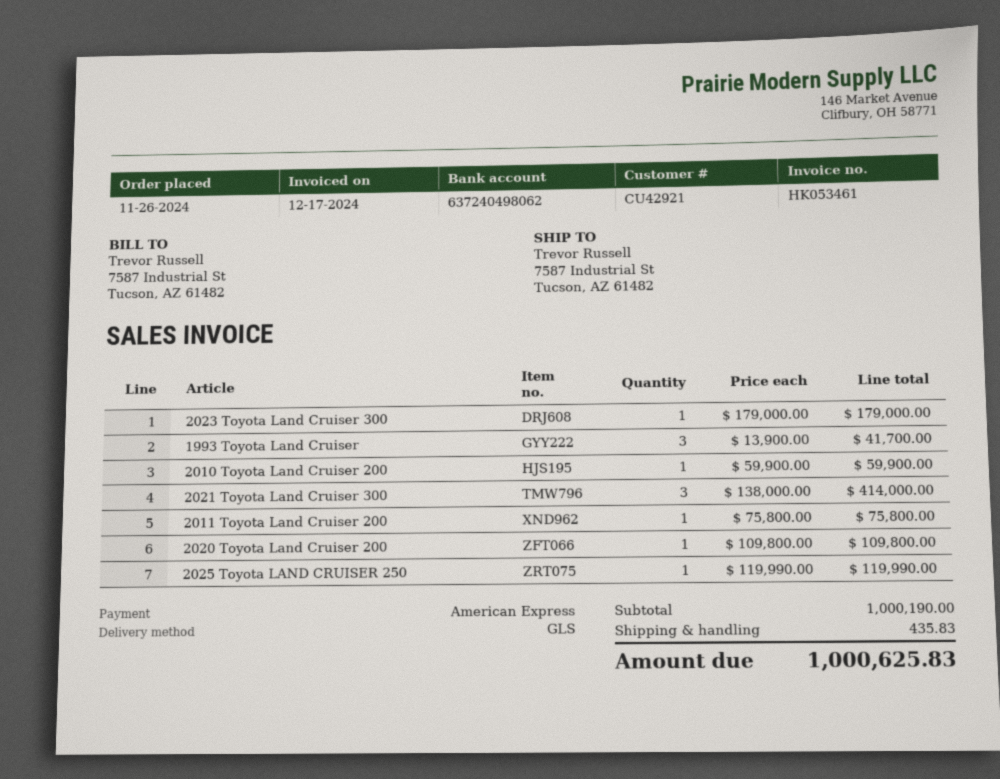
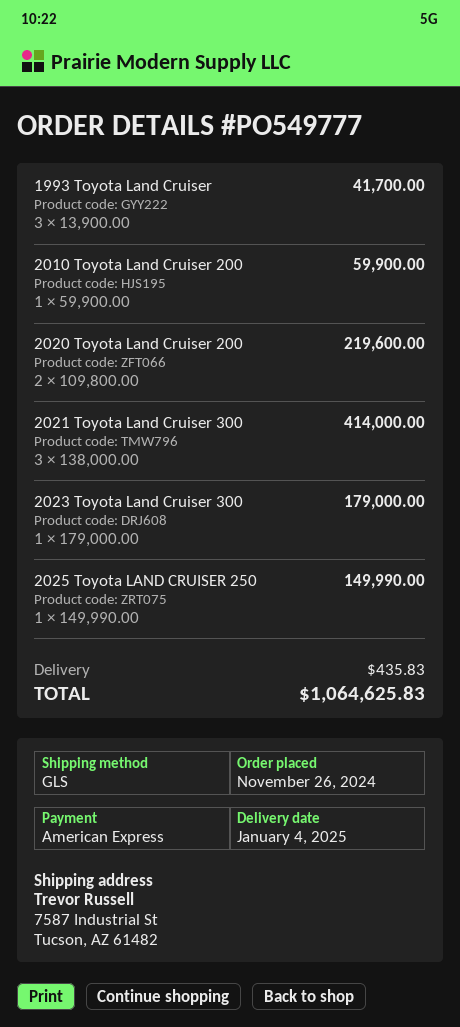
2011 Toyota Land Cruiser 200: 1 x 75800.00 = 75800.00 -> none
2020 Toyota Land Cruiser 200: 1 x 109800.00 = 109800.00 -> 2 x 109800.00 = 219600.00
2025 Toyota LAND CRUISER 250: 1 x 119990.00 = 119990.00 -> 1 x 149990.00 = 149990.00
total: 1000625.83 -> 1064625.83

